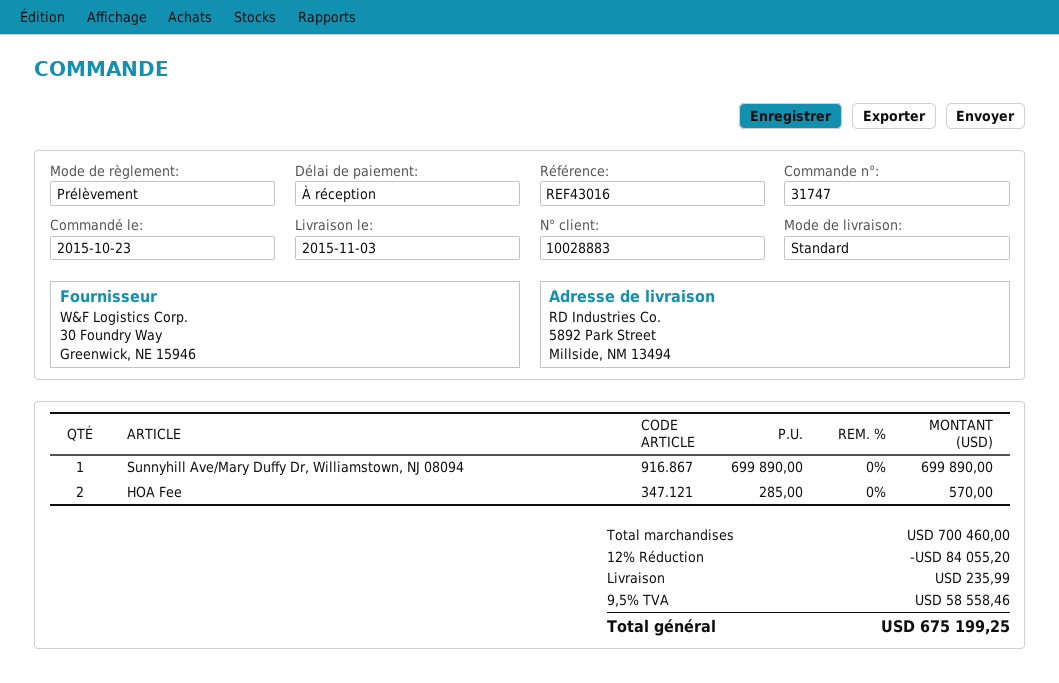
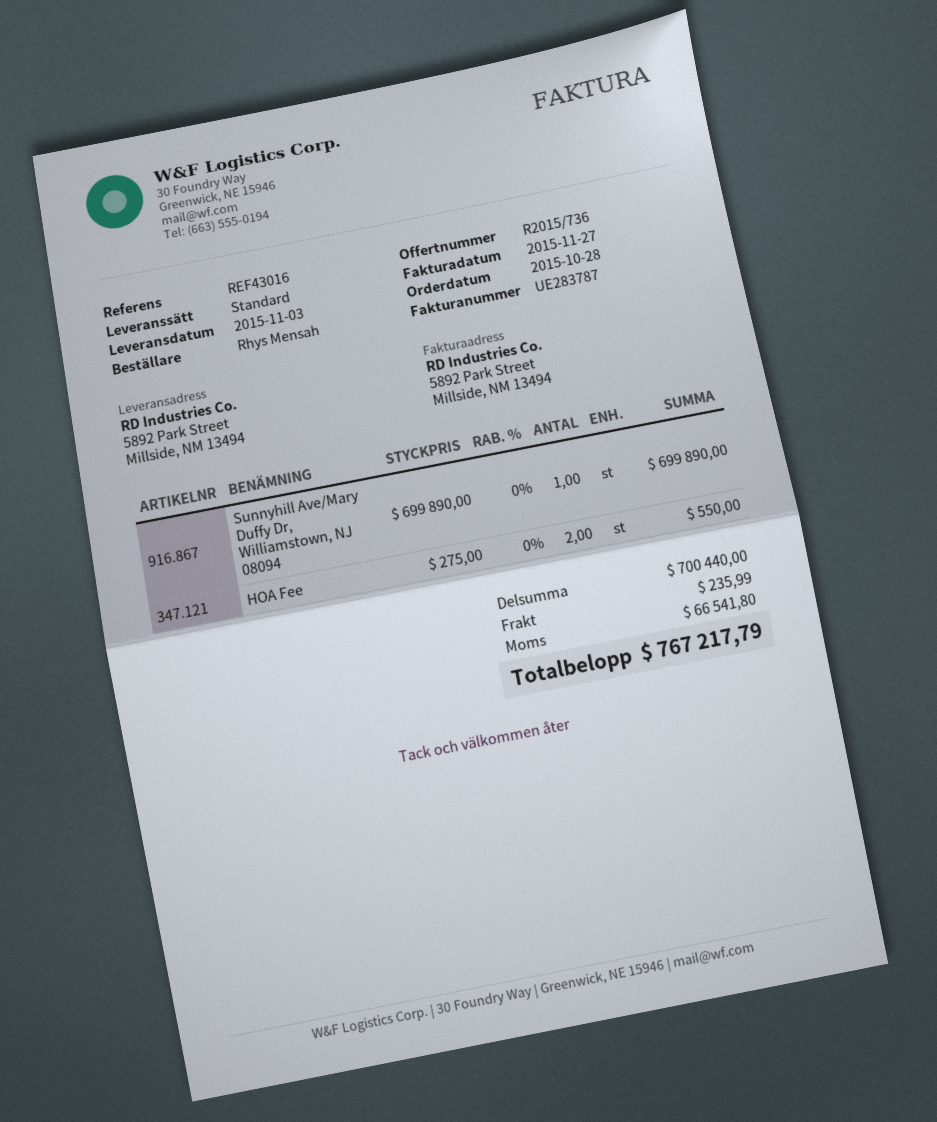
order date: 2015-10-23 -> 2015-10-28
HOA Fee: 2 x 285.00 = 570.00 -> 2 x 275.00 = 550.00
subtotal: 700460.00 -> 700440.00
discount: 12% = 84055.20 -> none
tax: 58558.46 -> 66541.80
total: 675199.25 -> 767217.79

